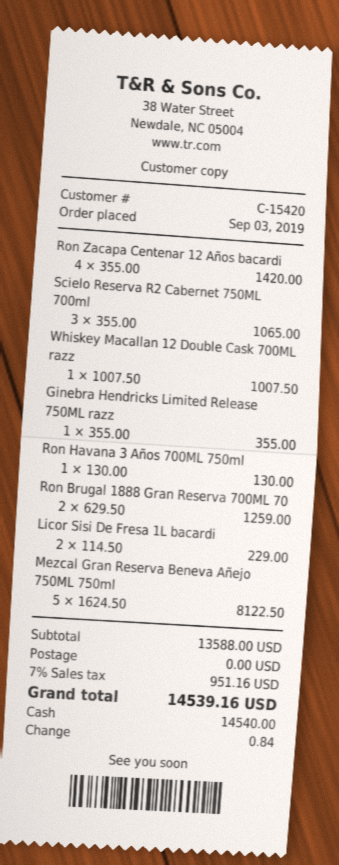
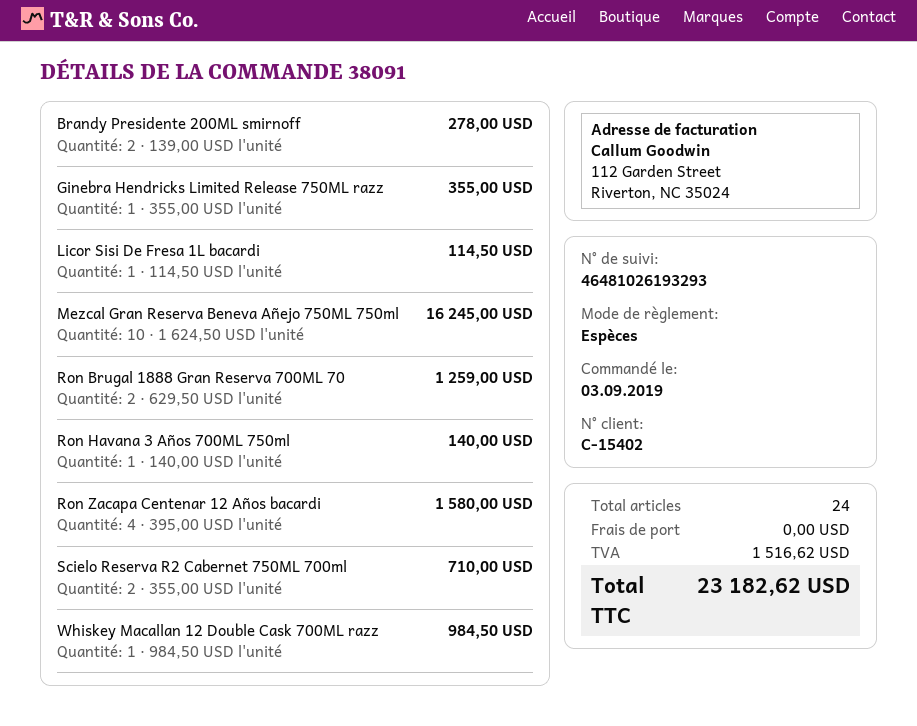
customer number: C-15420 -> C-15402
Ron Zacapa Centenar 12 Años bacardi: 4 x 355.00 = 1420.00 -> 4 x 395.00 = 1580.00
Scielo Reserva R2 Cabernet 750ML 700ml: 3 x 355.00 = 1065.00 -> 2 x 355.00 = 710.00
Whiskey Macallan 12 Double Cask 700ML razz: 1 x 1007.50 = 1007.50 -> 1 x 984.50 = 984.50
Ron Havana 3 Años 700ML 750ml: 1 x 130.00 = 130.00 -> 1 x 140.00 = 140.00
Licor Sisi De Fresa 1L bacardi: 2 x 114.50 = 229.00 -> 1 x 114.50 = 114.50
Mezcal Gran Reserva Beneva Añejo 750ML 750ml: 5 x 1624.50 = 8122.50 -> 10 x 1624.50 = 16245.00
Brandy Presidente 200ML smirnoff: none -> 2 x 139.00 = 278.00
tax: 951.16 -> 1516.62
total: 14539.16 -> 23182.62

